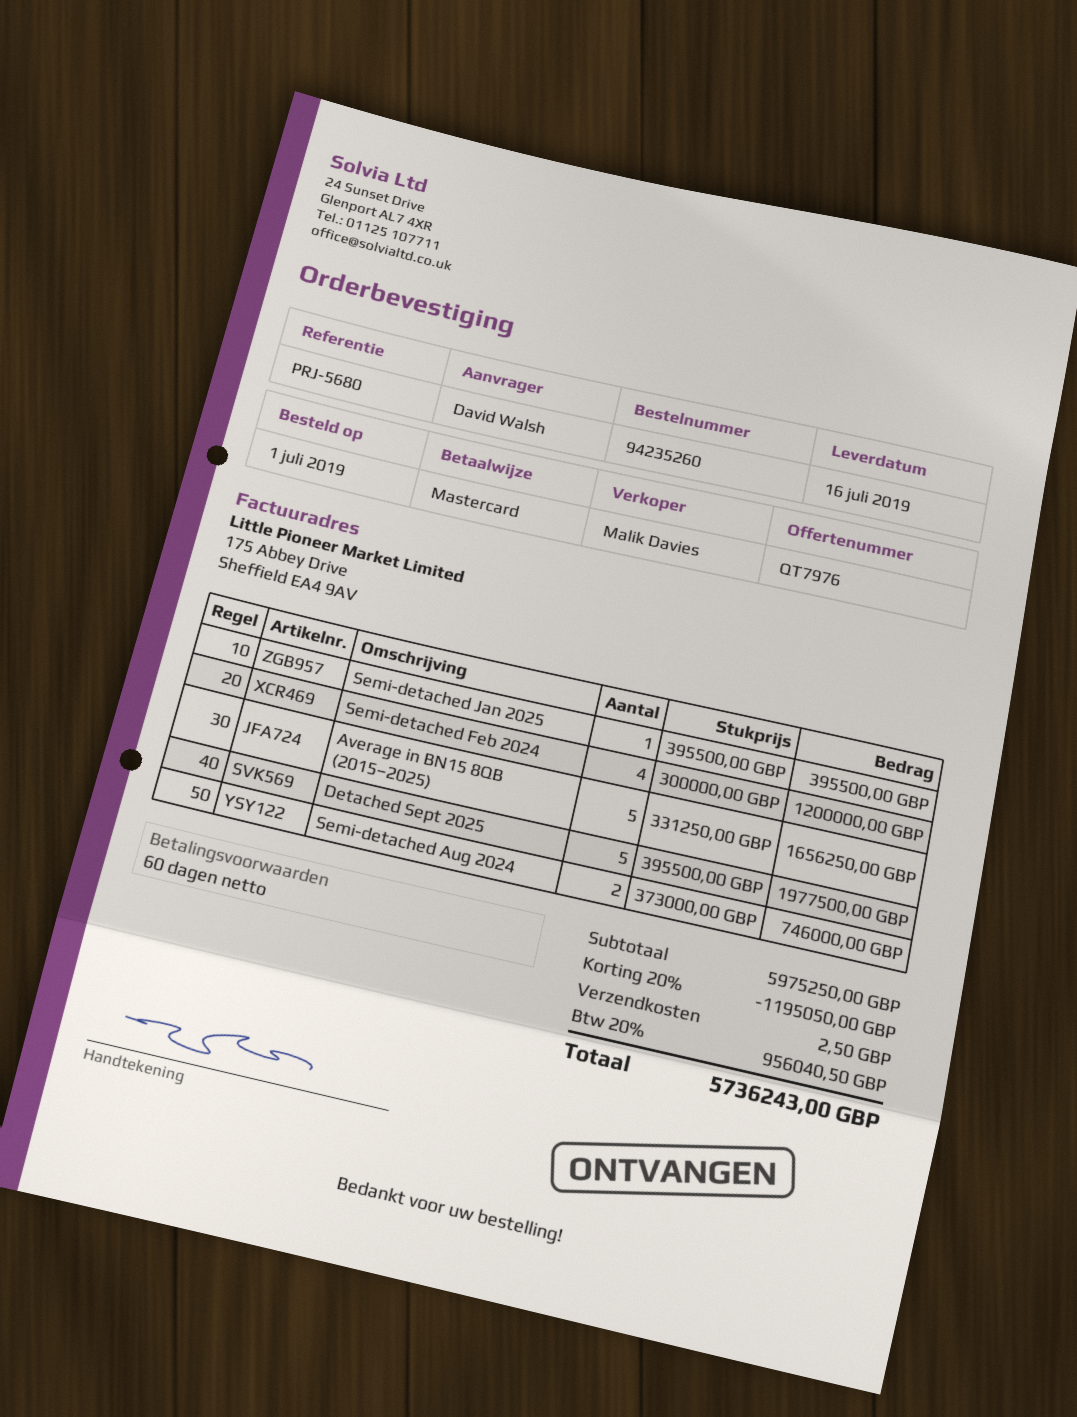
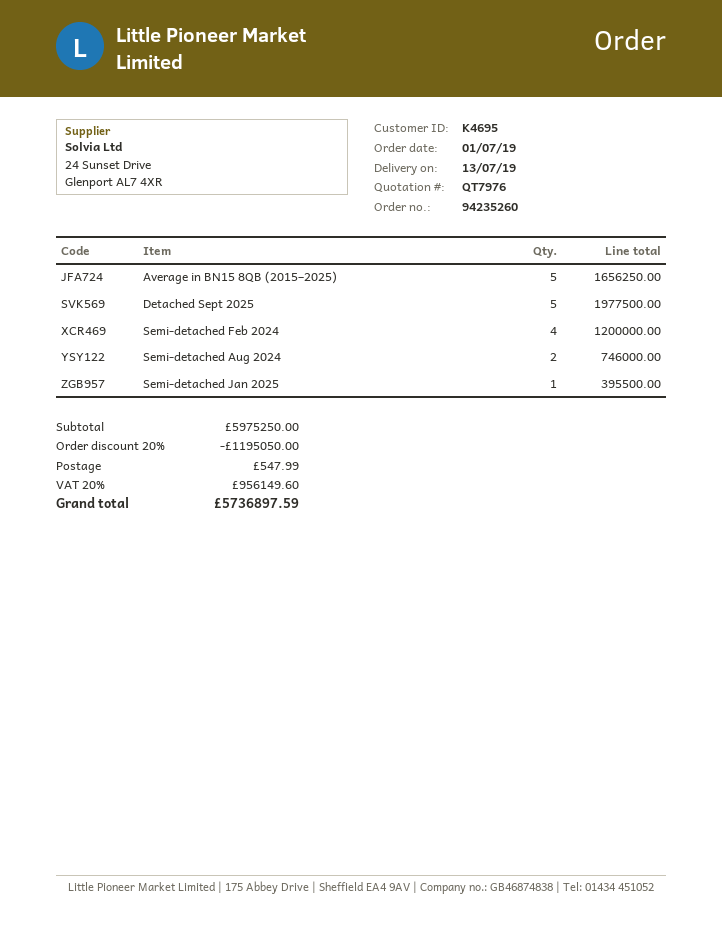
delivery date: 2019-07-16 -> 2019-07-13
shipping: 2.50 -> 547.99
tax: 20% = 956040.50 -> 20% = 956149.60
total: 5736243.00 -> 5736897.59

